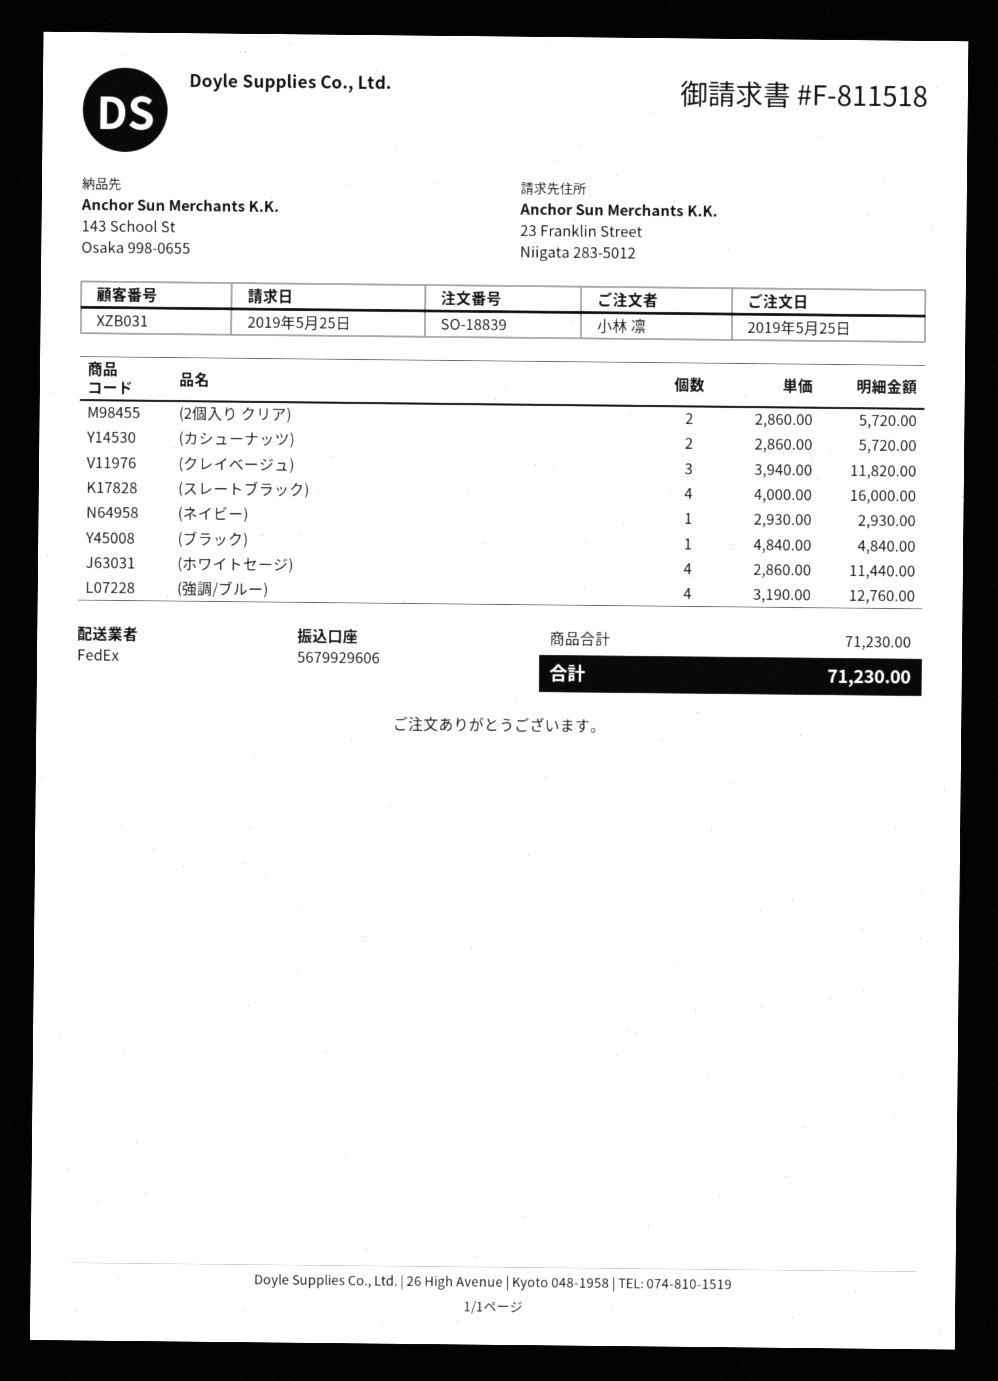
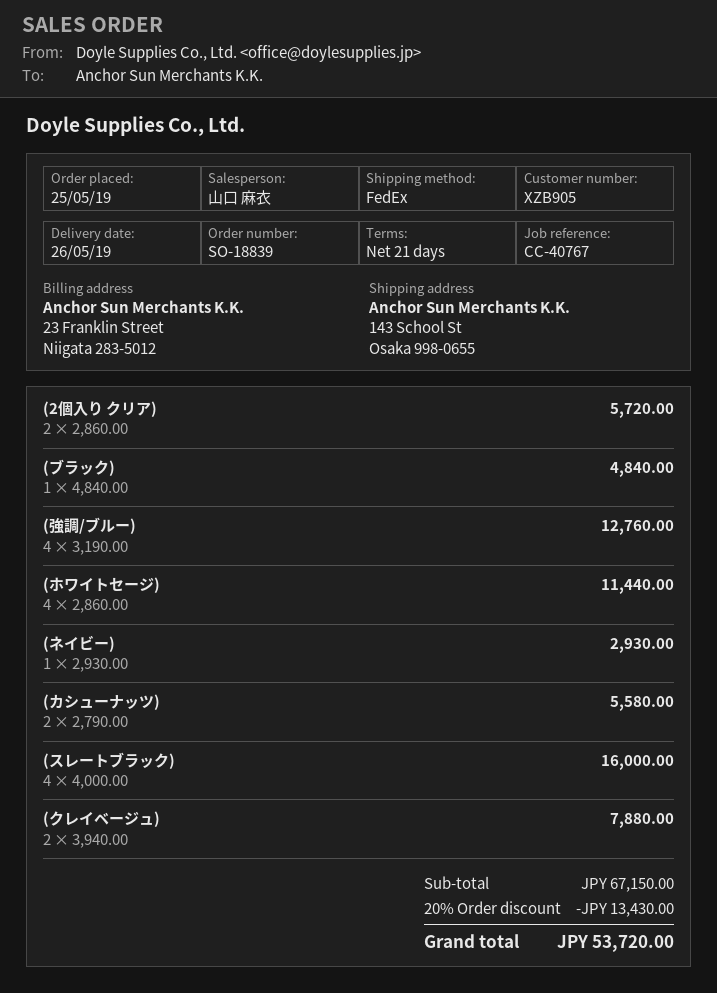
customer number: XZB031 -> XZB905
(カシューナッツ): 2 x 2860.00 = 5720.00 -> 2 x 2790.00 = 5580.00
(クレイベージュ): 3 x 3940.00 = 11820.00 -> 2 x 3940.00 = 7880.00
subtotal: 71230.00 -> 67150.00
discount: none -> 20% = 13430.00
total: 71230.00 -> 53720.00

